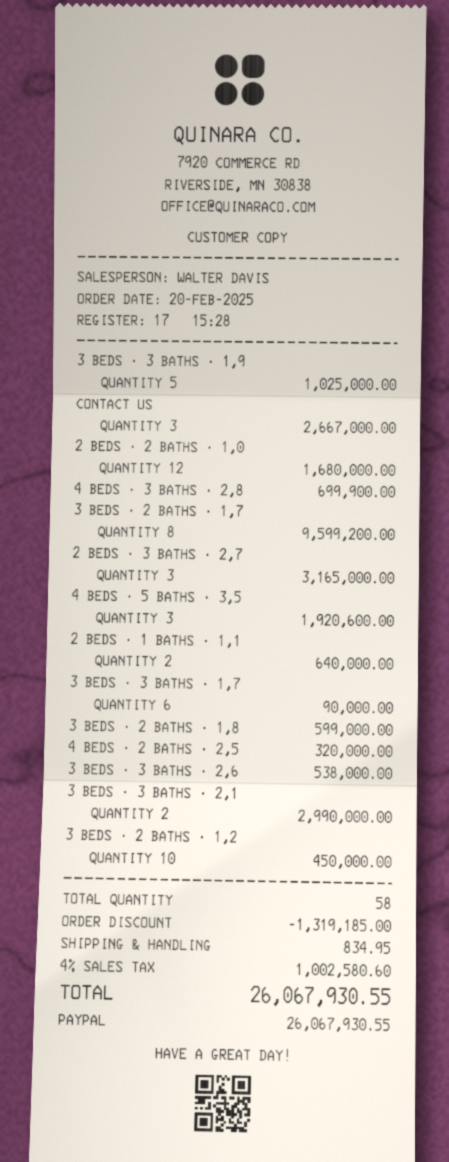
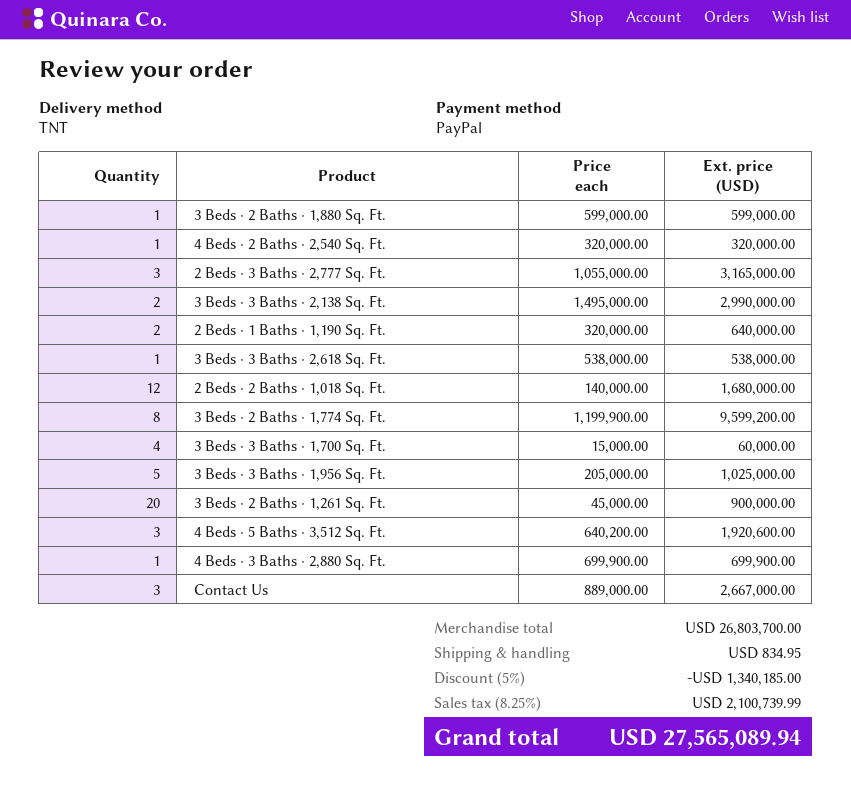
3 BEDS · 3 BATHS · 1,7: 6 for 90000.00 -> 4 for 60000.00
3 BEDS · 2 BATHS · 1,2: 10 for 450000.00 -> 20 for 900000.00
discount: 1319185.00 -> 1340185.00
tax: 4% = 1002580.60 -> 8.25% = 2100739.99
total: 26067930.55 -> 27565089.94

